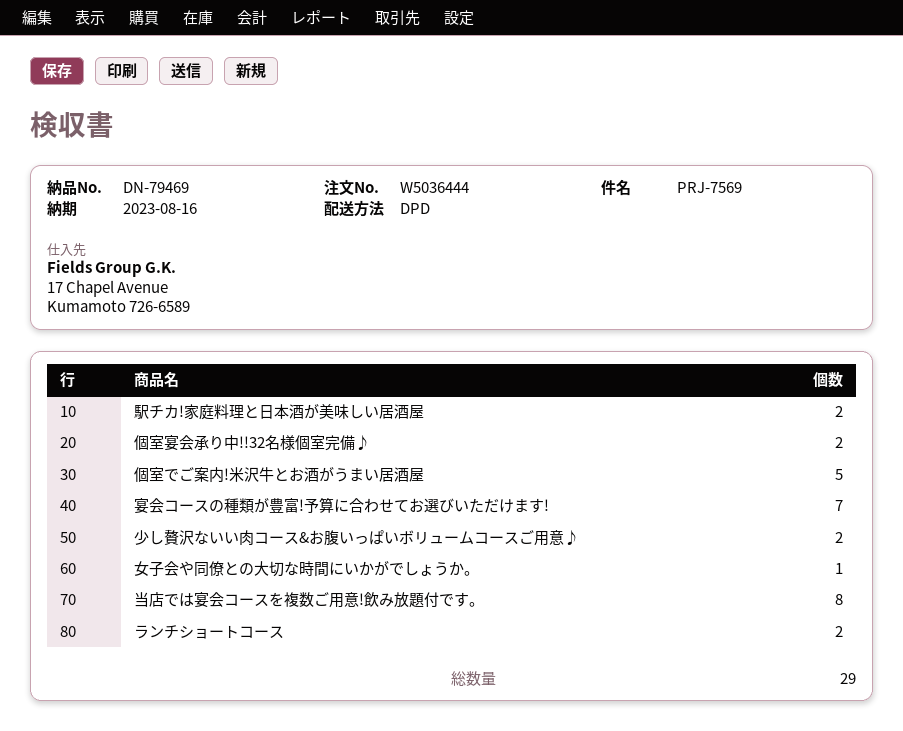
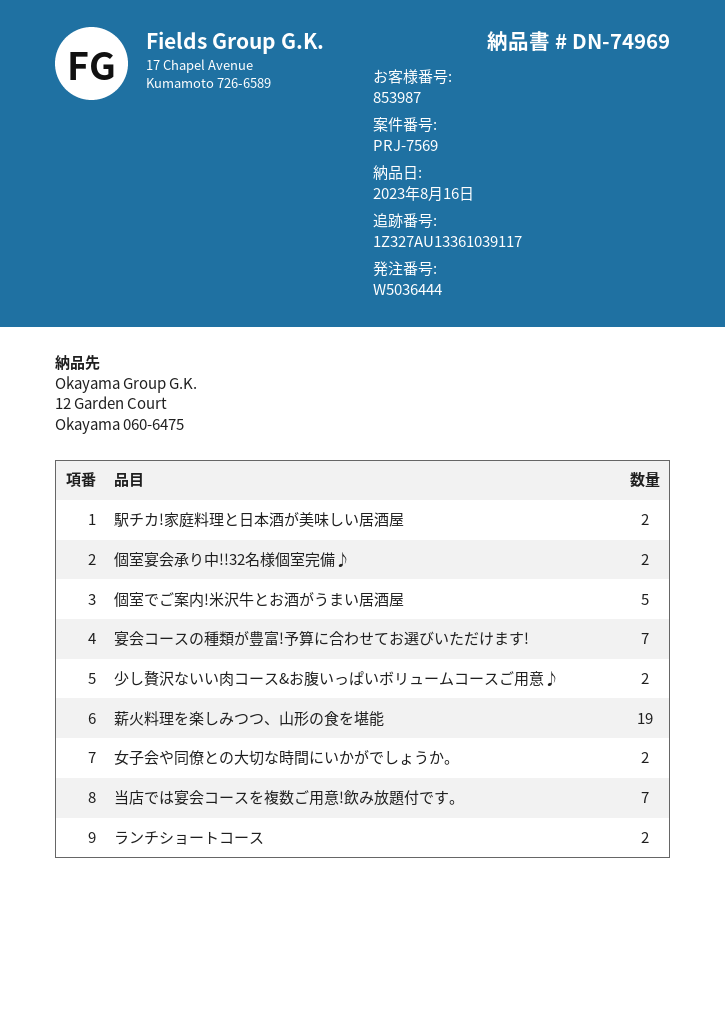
delivery note number: DN-79469 -> DN-74969
女子会や同僚との大切な時間にいかがでしょうか。: 1 -> 2
当店では宴会コースを複数ご用意!飲み放題付です。: 8 -> 7
薪火料理を楽しみつつ、山形の食を堪能: none -> 19

